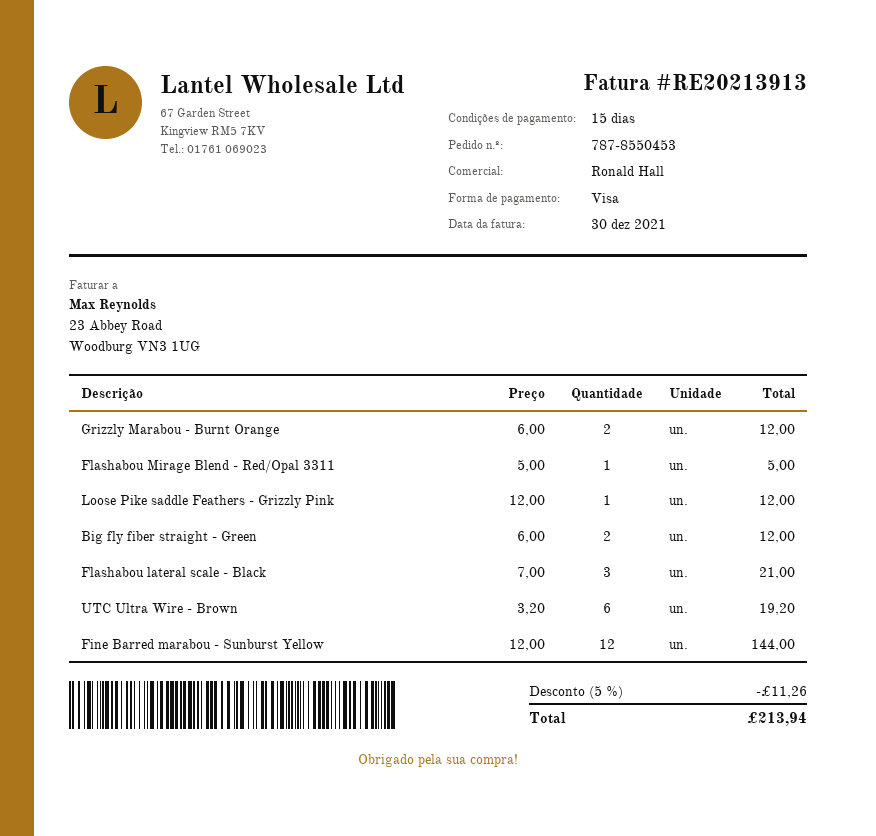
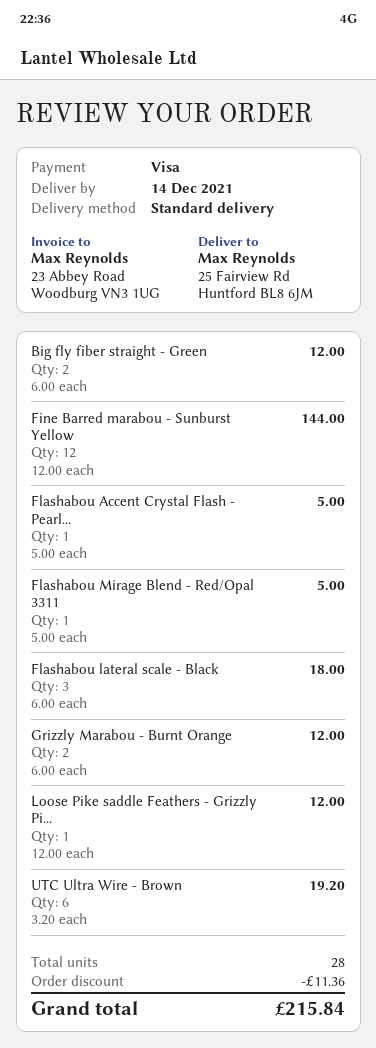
Flashabou lateral scale - Black: 3 x 7.00 = 21.00 -> 3 x 6.00 = 18.00
Flashabou Accent Crystal Flash - Pearl...: none -> 1 x 5.00 = 5.00
discount: 11.26 -> 11.36
total: 213.94 -> 215.84

